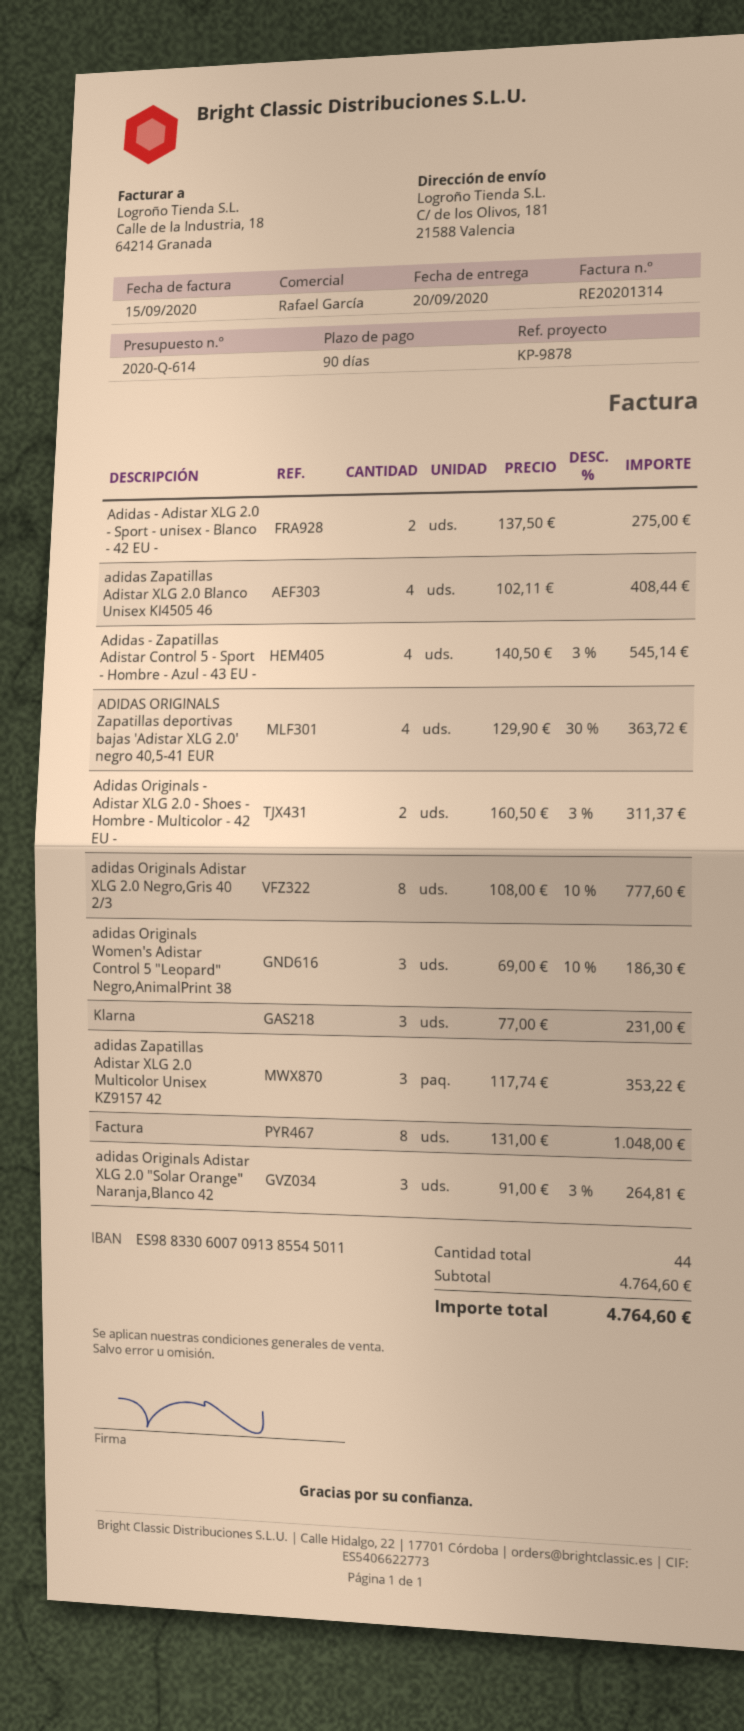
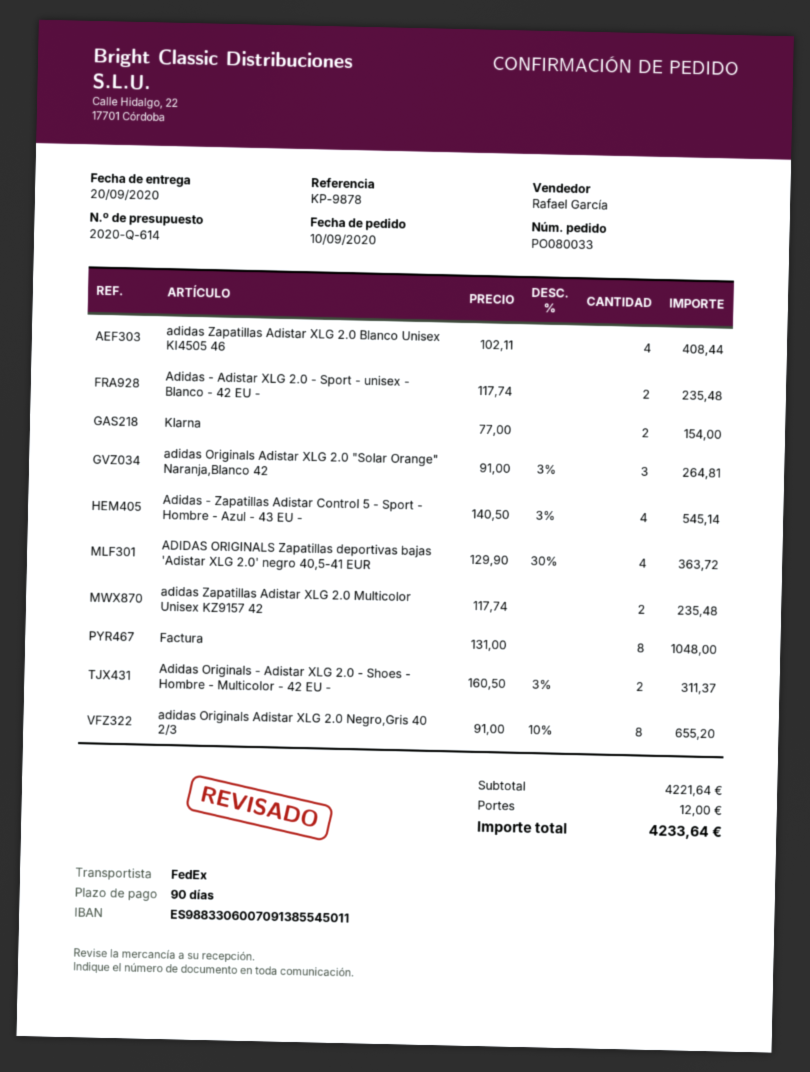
Adidas - Adistar XLG 2.0 - Sport - unisex - Blanco - 42 EU -: 2 x 137.50 = 275.00 -> 2 x 117.74 = 235.48
adidas Originals Adistar XLG 2.0 Negro,Gris 40 2/3: 8 x 108.00 - 10% = 777.60 -> 8 x 91.00 - 10% = 655.20
adidas Originals Women's Adistar Control 5 "Leopard" Negro,AnimalPrint 38: 3 x 69.00 - 10% = 186.30 -> none
Klarna: 3 x 77.00 = 231.00 -> 2 x 77.00 = 154.00
adidas Zapatillas Adistar XLG 2.0 Multicolor Unisex KZ9157 42: 3 x 117.74 = 353.22 -> 2 x 117.74 = 235.48
subtotal: 4764.60 -> 4221.64
shipping: none -> 12.00
total: 4764.60 -> 4233.64

